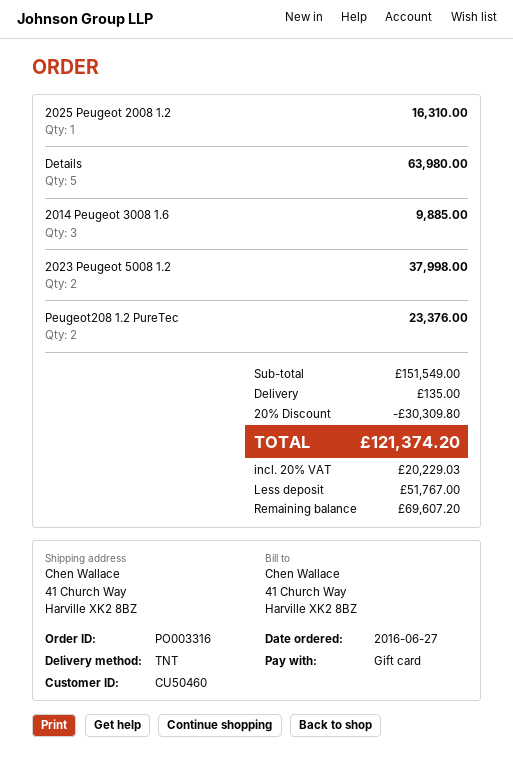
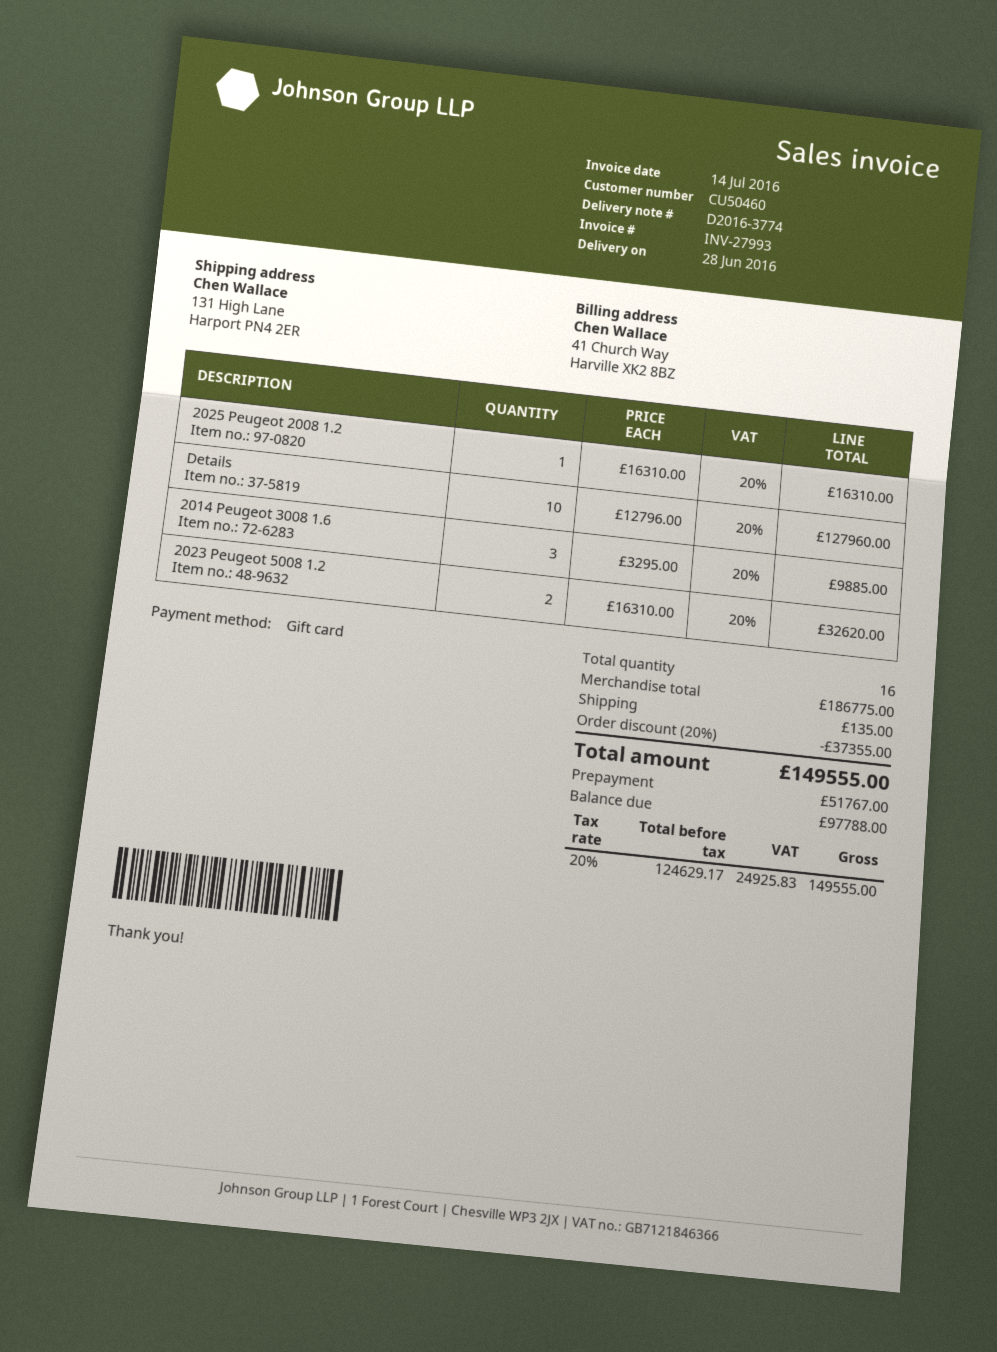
ship to: 41 Church Way, Harville XK2 8BZ -> 131 High Lane, Harport PN4 2ER
Details: 5 for 63980.00 -> 10 for 127960.00
2023 Peugeot 5008 1.2: 2 for 37998.00 -> 2 for 32620.00
Peugeot208 1.2 PureTec: 2 for 23376.00 -> none
subtotal: 151549.00 -> 186775.00
discount: 20% = 30309.80 -> 20% = 37355.00
tax: 20% = 20229.03 -> 20% = 24925.83
total: 121374.20 -> 149555.00
balance: 69607.20 -> 97788.00

